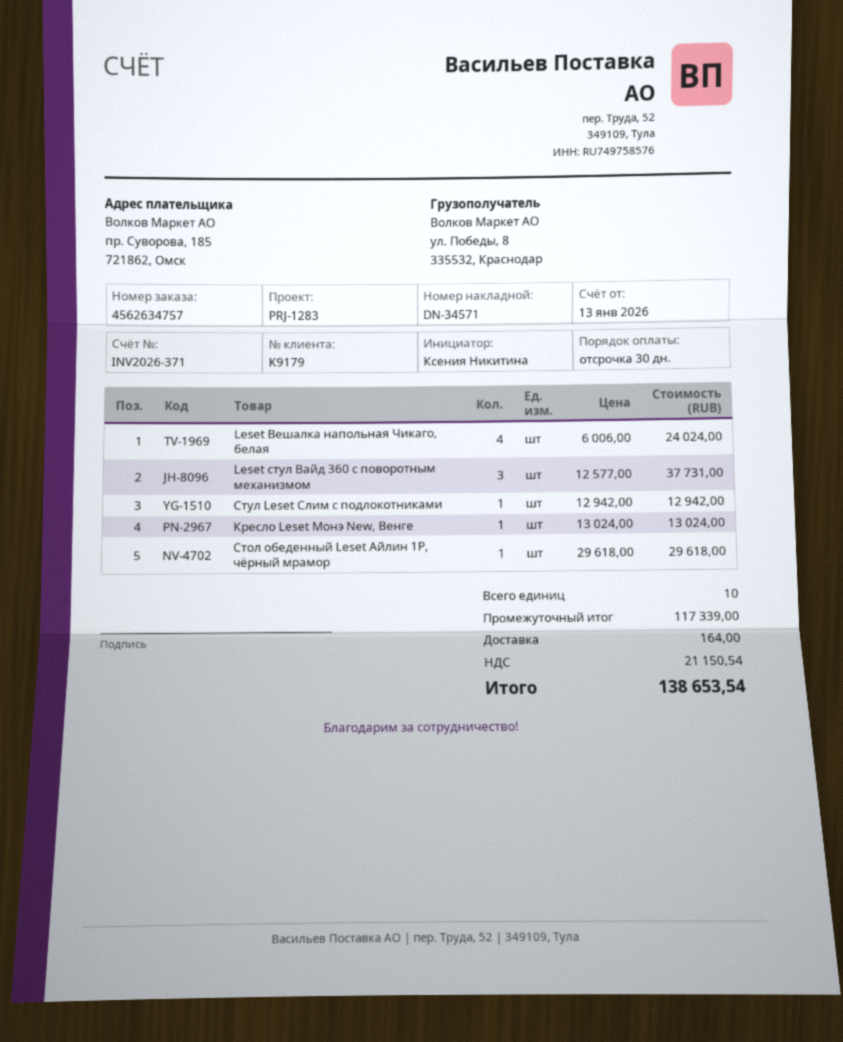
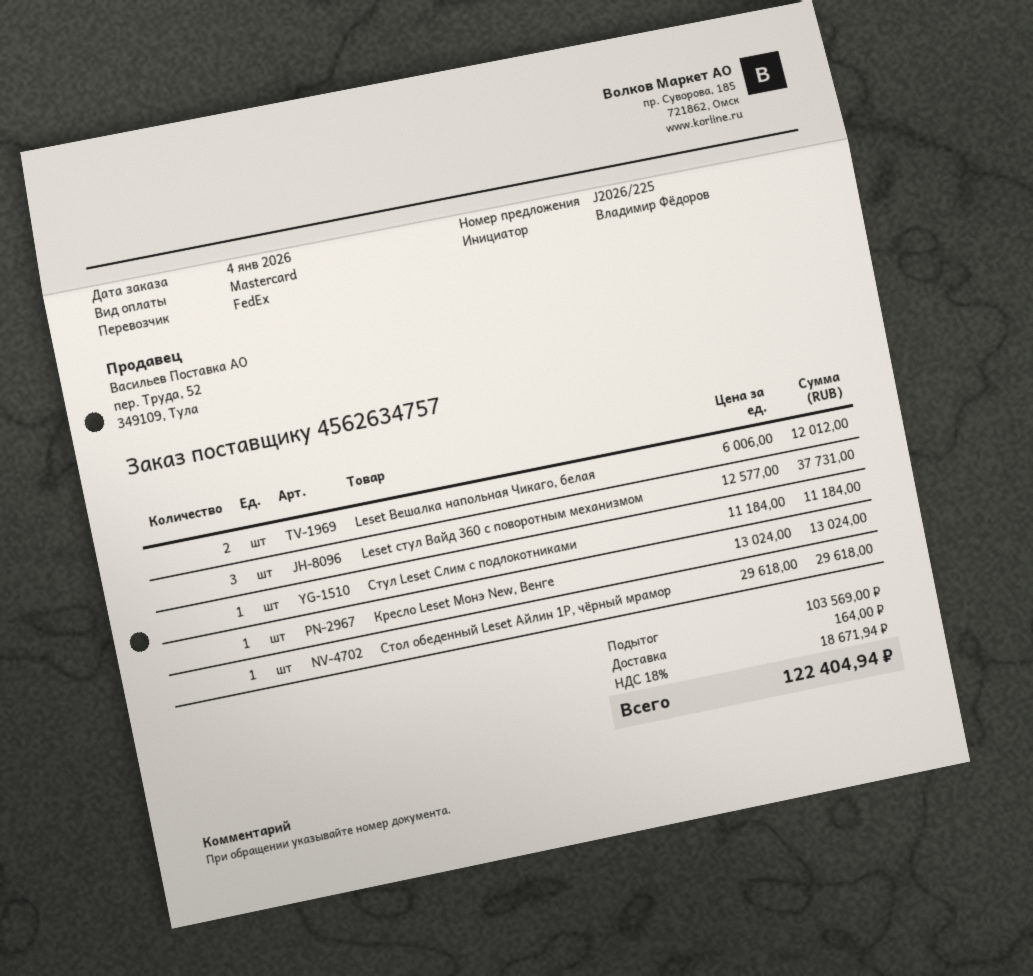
ordered by: Ксения Никитина -> Владимир Фёдоров
Leset Вешалка напольная Чикаго, белая: 4 x 6006.00 = 24024.00 -> 2 x 6006.00 = 12012.00
Стул Leset Слим с подлокотниками: 1 x 12942.00 = 12942.00 -> 1 x 11184.00 = 11184.00
subtotal: 117339.00 -> 103569.00
tax: 21150.54 -> 18671.94
total: 138653.54 -> 122404.94

